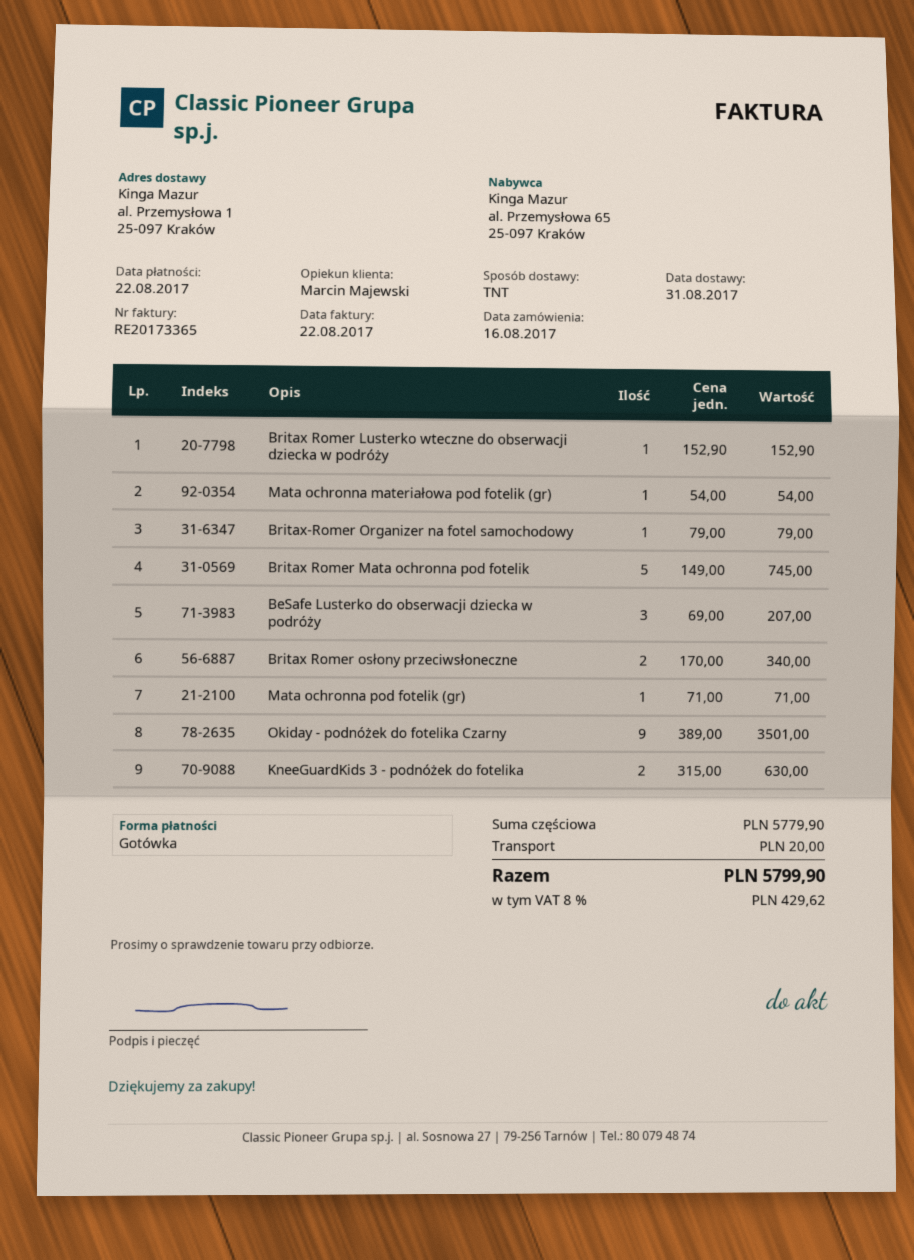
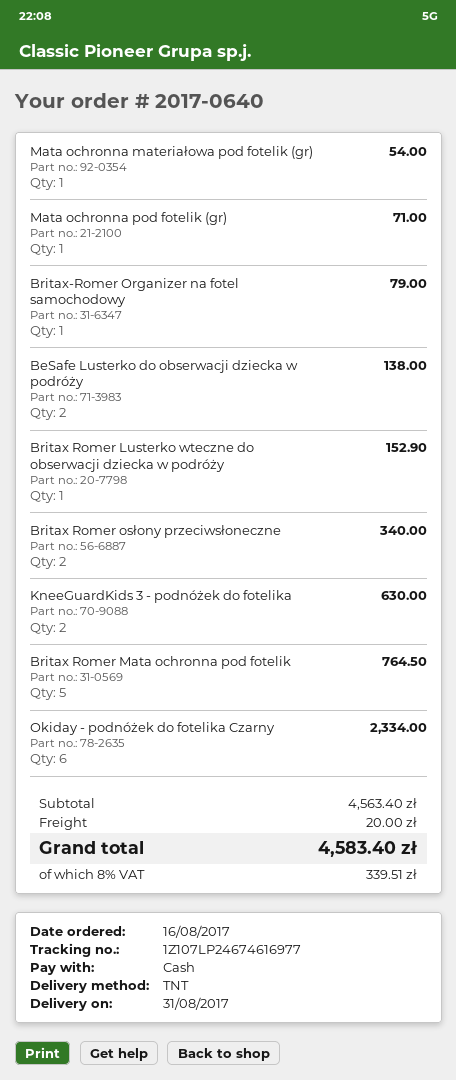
Britax Romer Mata ochronna pod fotelik: 5 for 745.00 -> 5 for 764.50
BeSafe Lusterko do obserwacji dziecka w podróży: 3 for 207.00 -> 2 for 138.00
Okiday - podnóżek do fotelika Czarny: 9 for 3501.00 -> 6 for 2334.00
subtotal: 5779.90 -> 4563.40
tax: 8% = 429.62 -> 8% = 339.51
total: 5799.90 -> 4583.40

